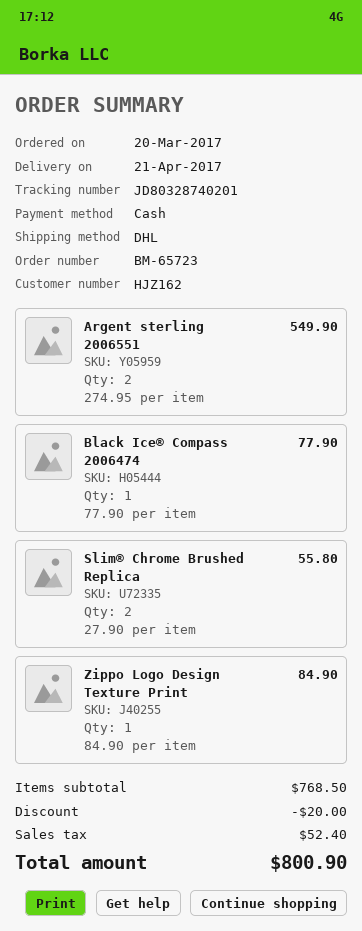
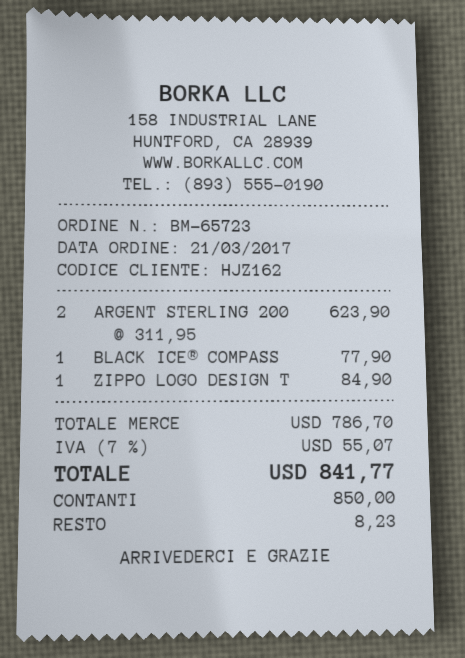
order date: 2017-03-20 -> 2017-03-21
Argent sterling 2006551: 2 x 274.95 = 549.90 -> 2 x 311.95 = 623.90
Slim® Chrome Brushed Replica: 2 x 27.90 = 55.80 -> none
subtotal: 768.50 -> 786.70
discount: 20.00 -> none
tax: 52.40 -> 55.07
total: 800.90 -> 841.77

